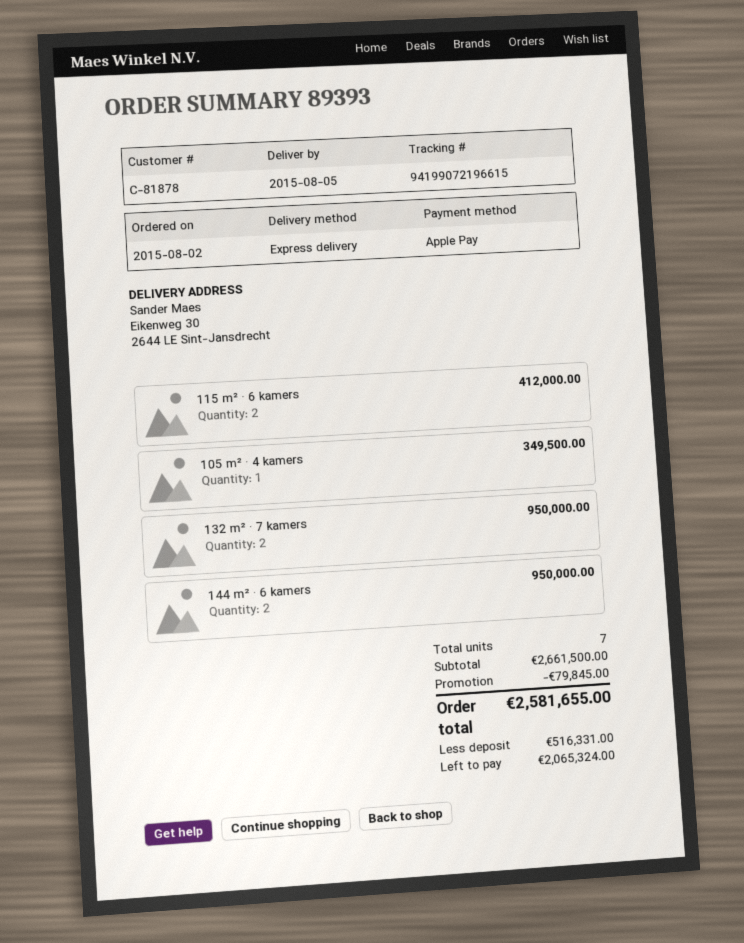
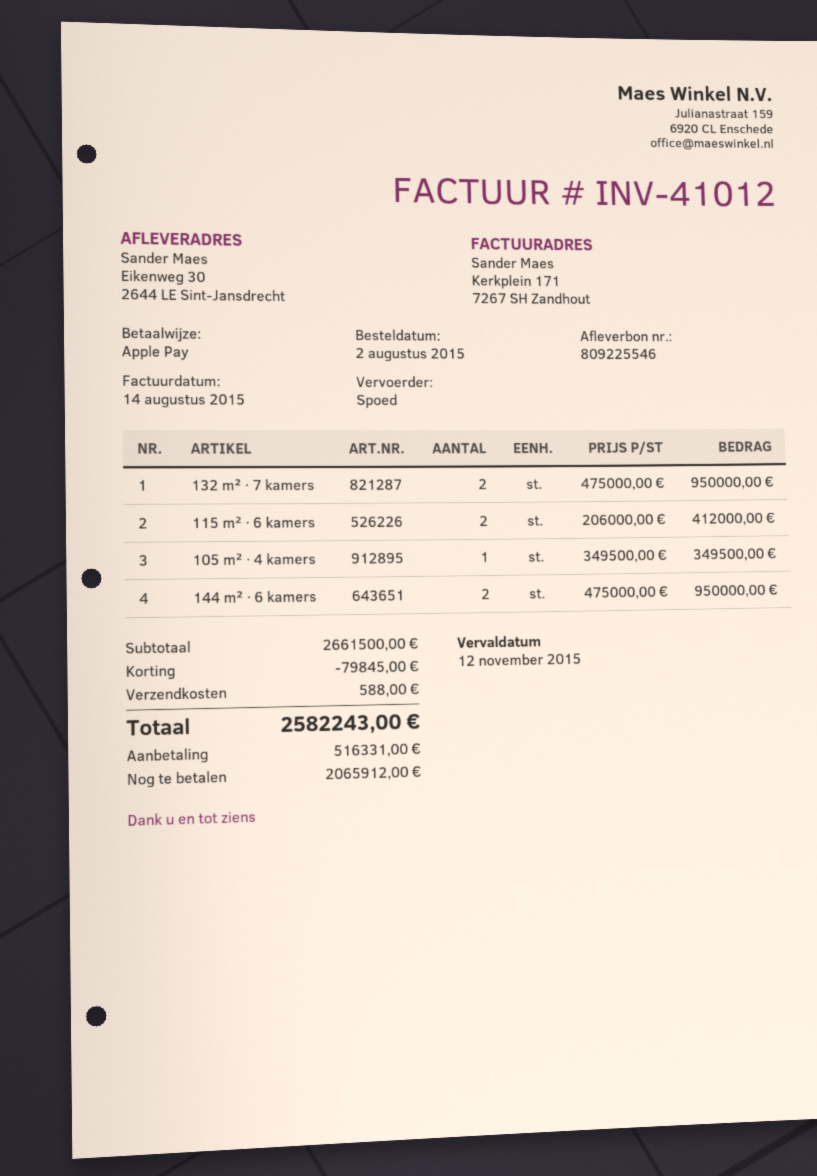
shipping: none -> 588.00
total: 2581655.00 -> 2582243.00
balance: 2065324.00 -> 2065912.00

